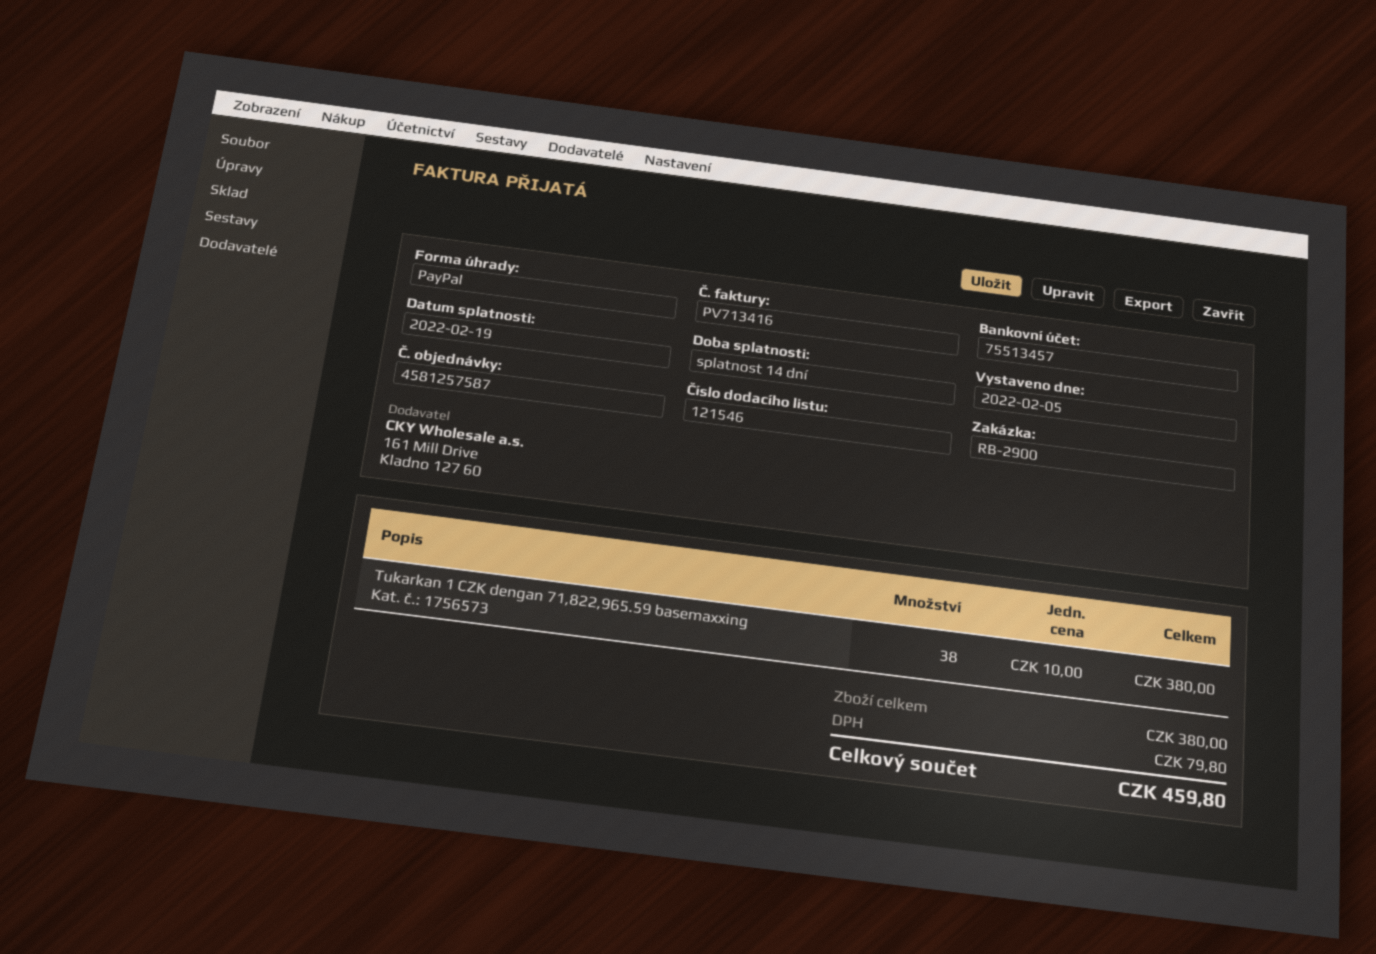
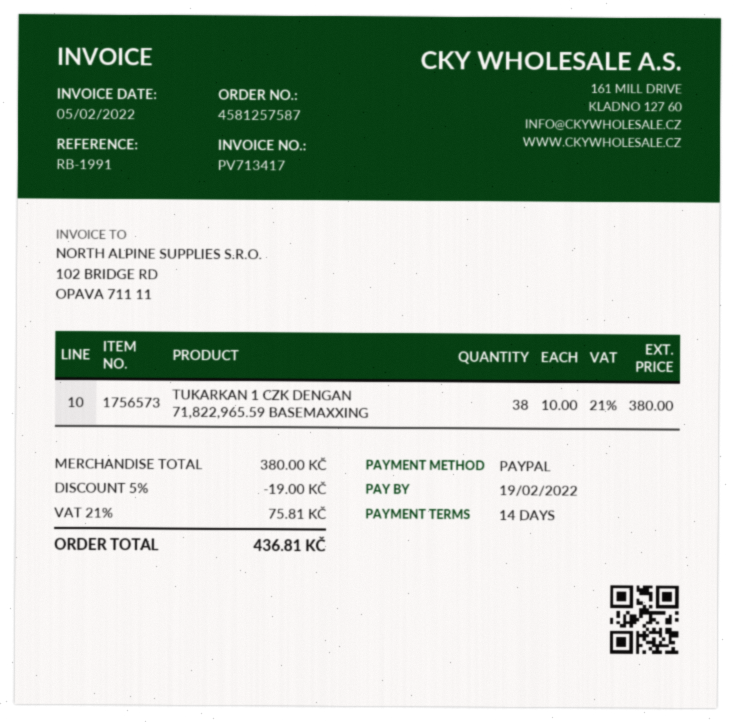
invoice number: PV713416 -> PV713417
reference: RB-2900 -> RB-1991
discount: none -> 5% = 19.00
tax: 79.80 -> 75.81
total: 459.80 -> 436.81

